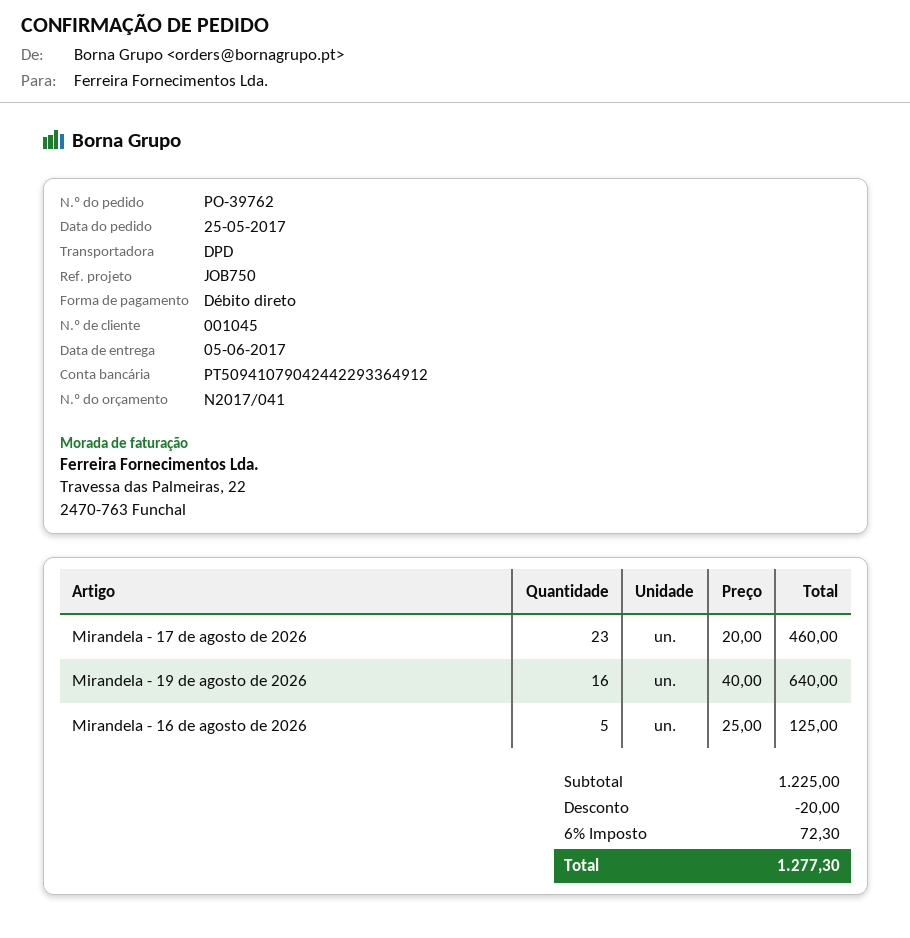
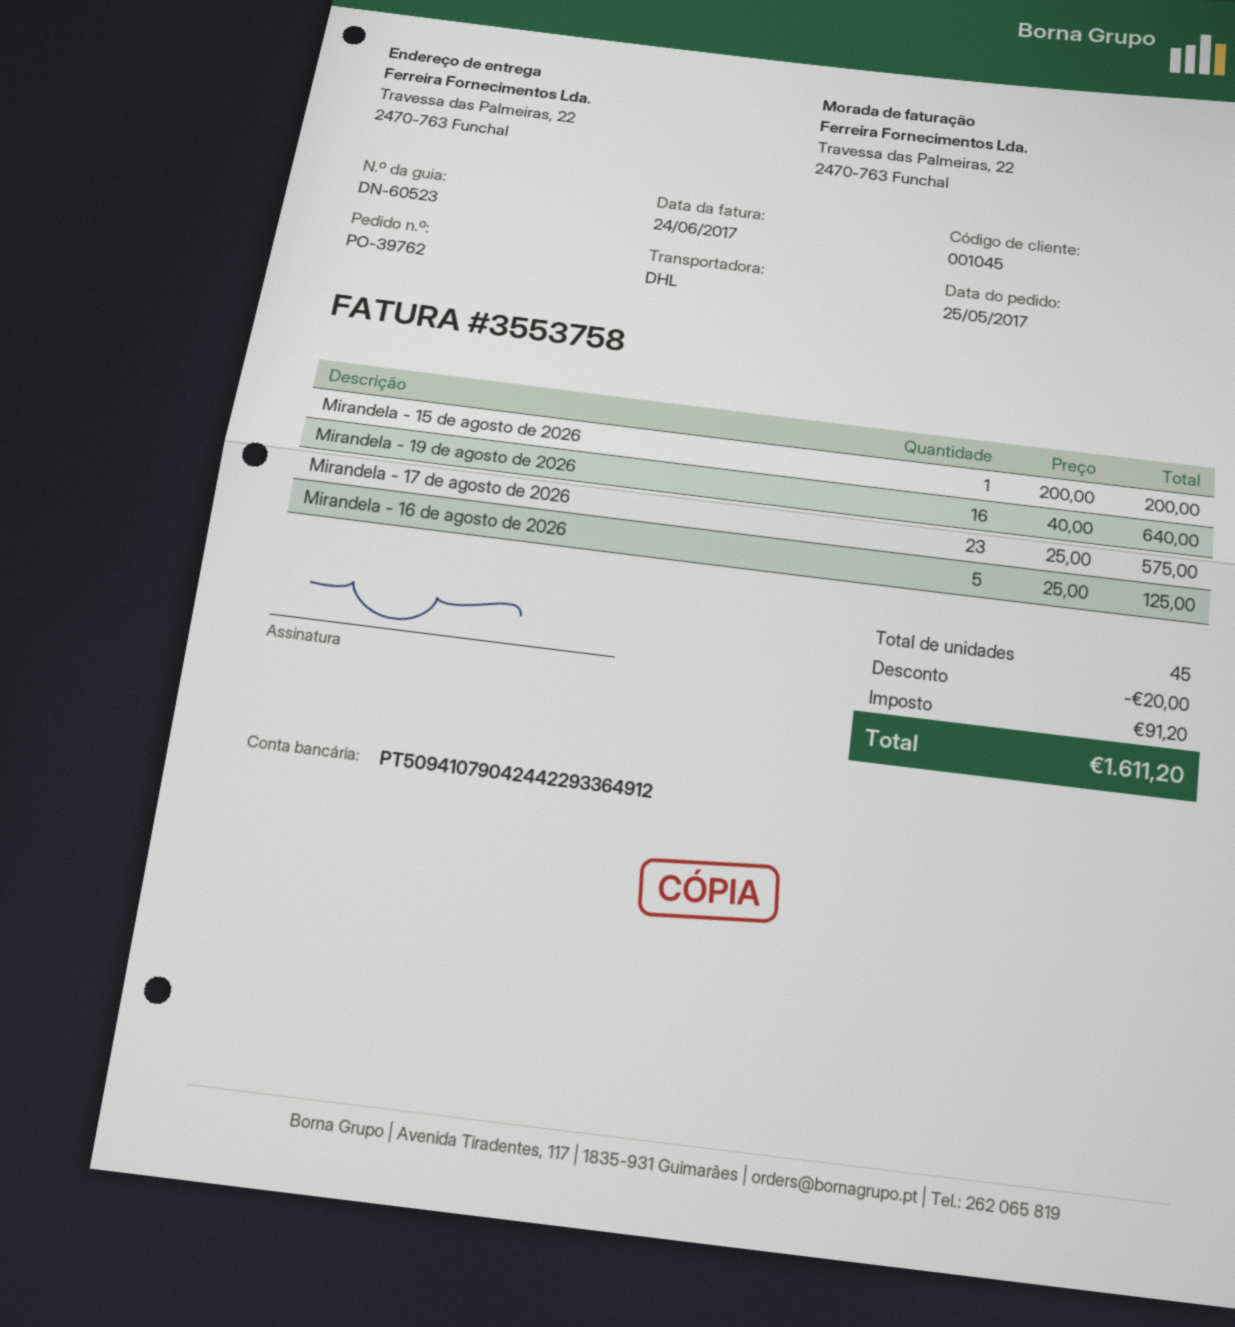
shipping method: DPD -> DHL
Mirandela - 17 de agosto de 2026: 23 x 20.00 = 460.00 -> 23 x 25.00 = 575.00
Mirandela - 15 de agosto de 2026: none -> 1 x 200.00 = 200.00
tax: 72.30 -> 91.20
total: 1277.30 -> 1611.20

